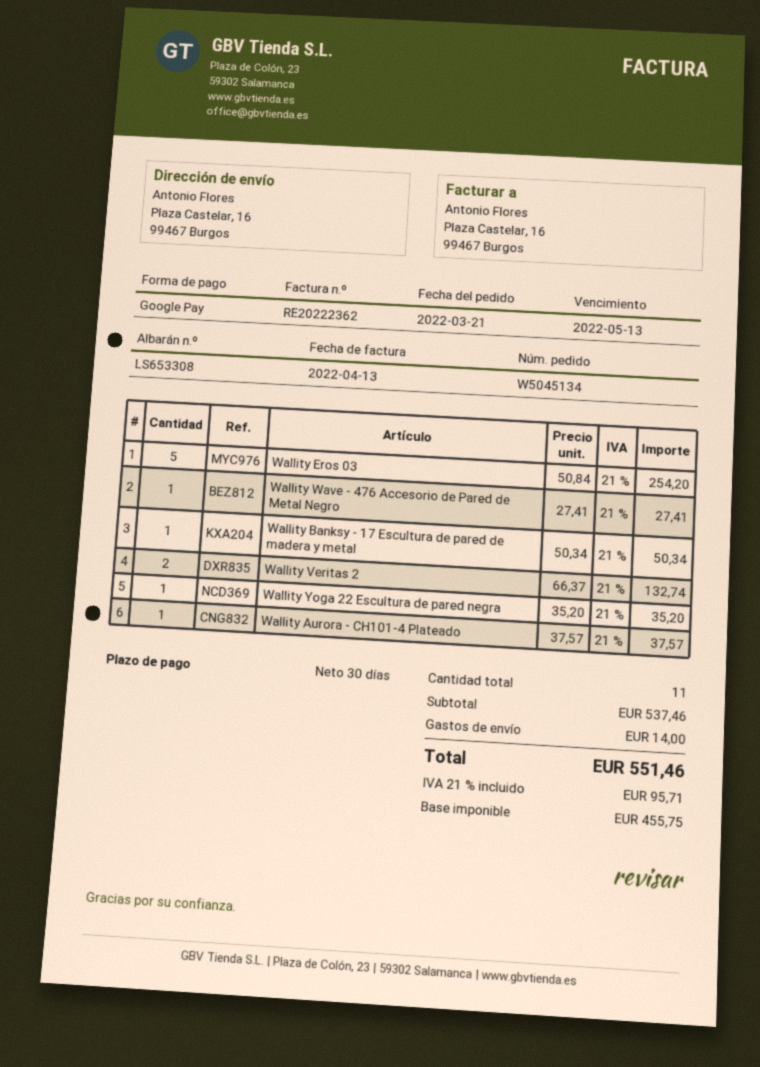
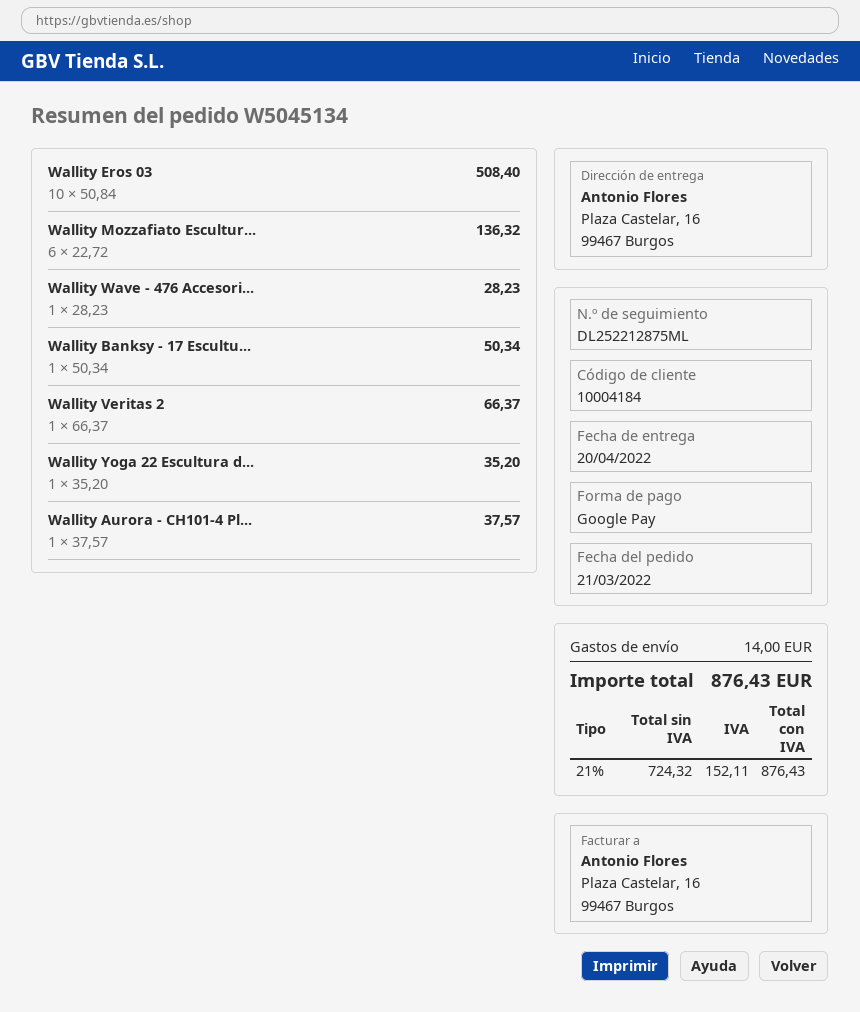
Wallity Eros 03: 5 x 50.84 = 254.20 -> 10 x 50.84 = 508.40
Wallity Wave - 476 Accesorio de Pared de Metal Negro: 1 x 27.41 = 27.41 -> 1 x 28.23 = 28.23
Wallity Veritas 2: 2 x 66.37 = 132.74 -> 1 x 66.37 = 66.37
Wallity Mozzafiato Escultur...: none -> 6 x 22.72 = 136.32
net: 455.75 -> 724.32
tax: 21% = 95.71 -> 21% = 152.11
total: 551.46 -> 876.43

